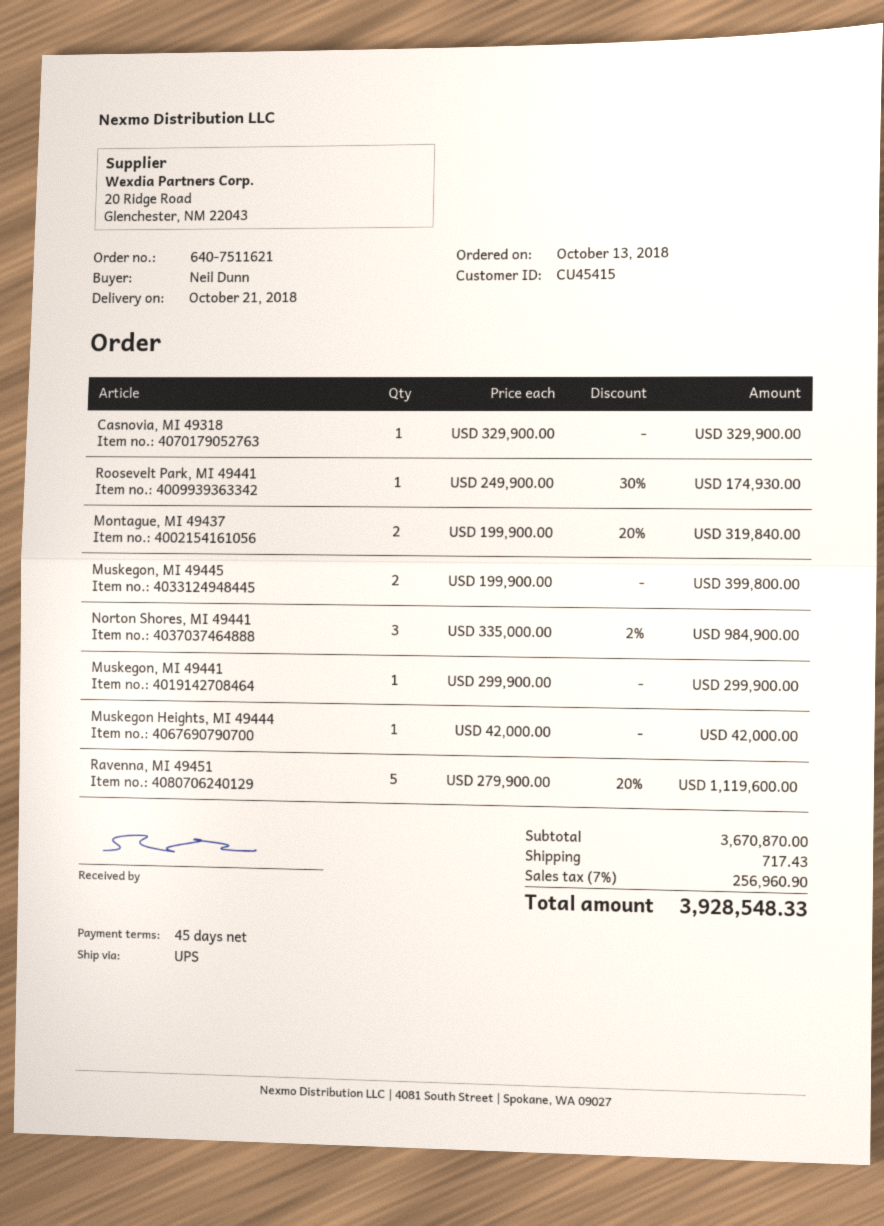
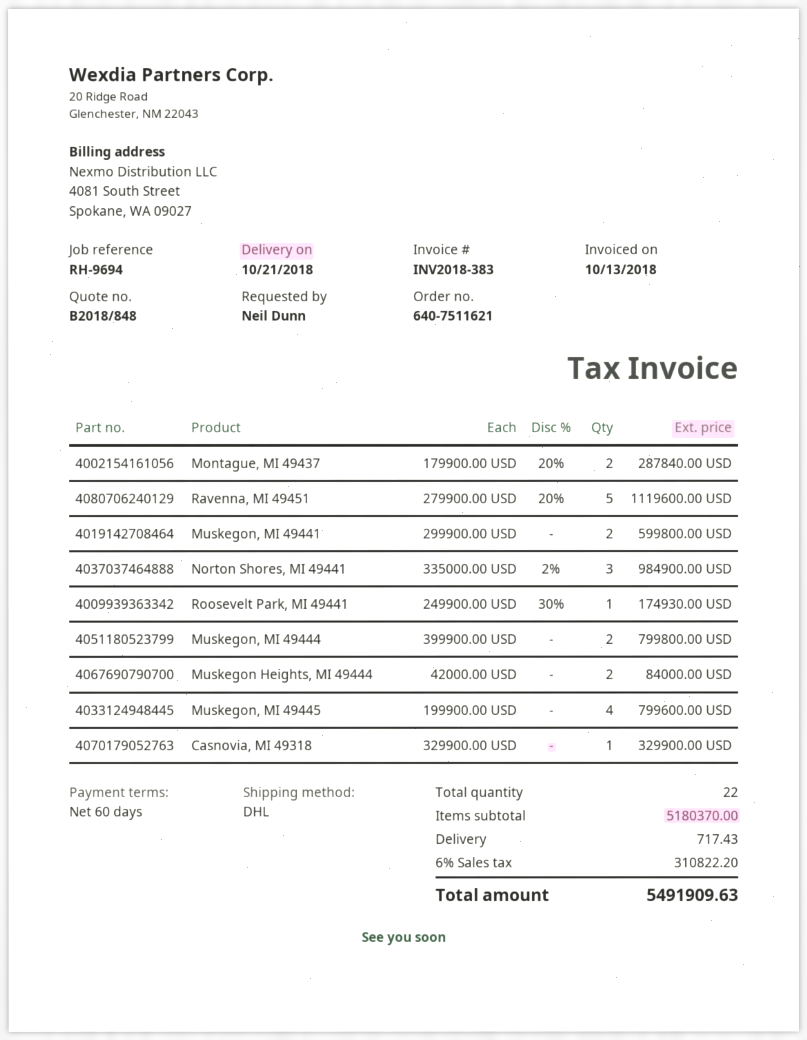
payment terms: 45 days -> 60 days
shipping method: UPS -> DHL
Montague, MI 49437: 2 x 199900.00 - 20% = 319840.00 -> 2 x 179900.00 - 20% = 287840.00
Muskegon, MI 49445: 2 x 199900.00 = 399800.00 -> 4 x 199900.00 = 799600.00
Muskegon, MI 49441: 1 x 299900.00 = 299900.00 -> 2 x 299900.00 = 599800.00
Muskegon Heights, MI 49444: 1 x 42000.00 = 42000.00 -> 2 x 42000.00 = 84000.00
Muskegon, MI 49444: none -> 2 x 399900.00 = 799800.00
subtotal: 3670870.00 -> 5180370.00
tax: 7% = 256960.90 -> 6% = 310822.20
total: 3928548.33 -> 5491909.63

